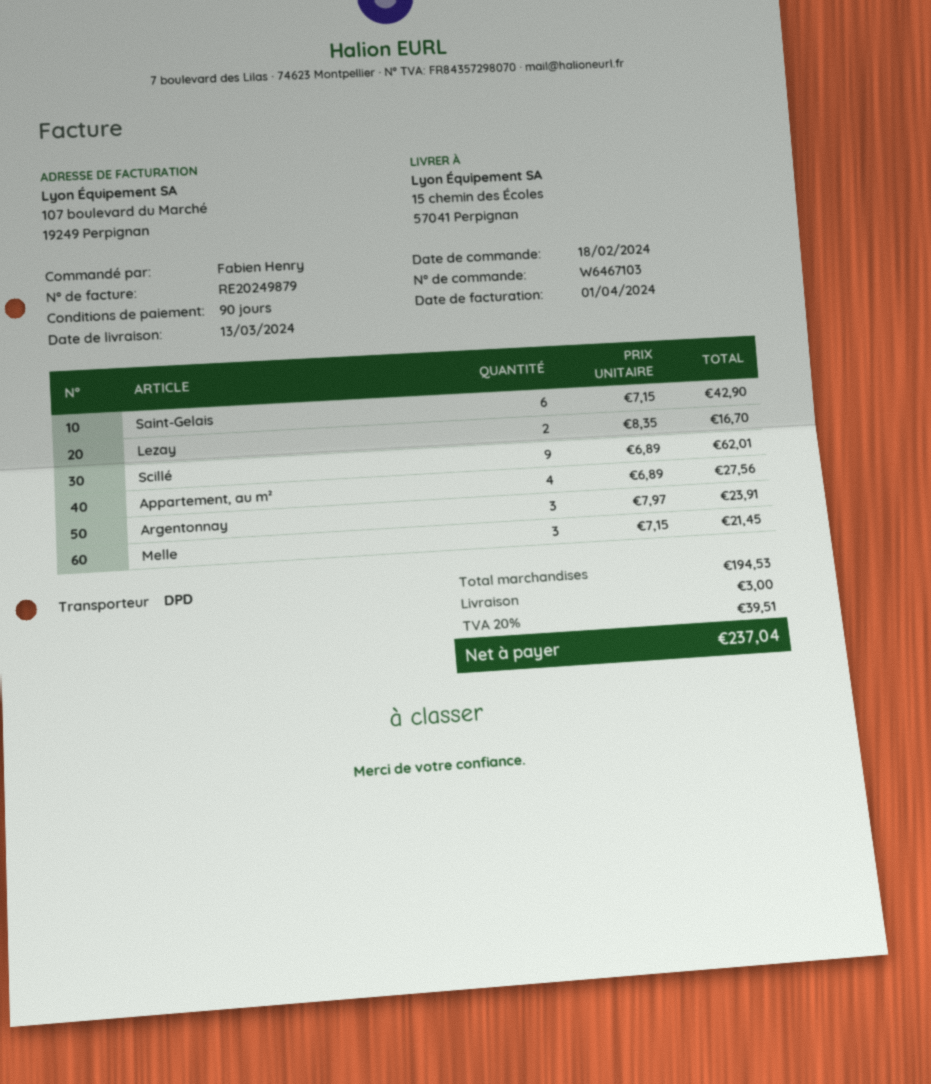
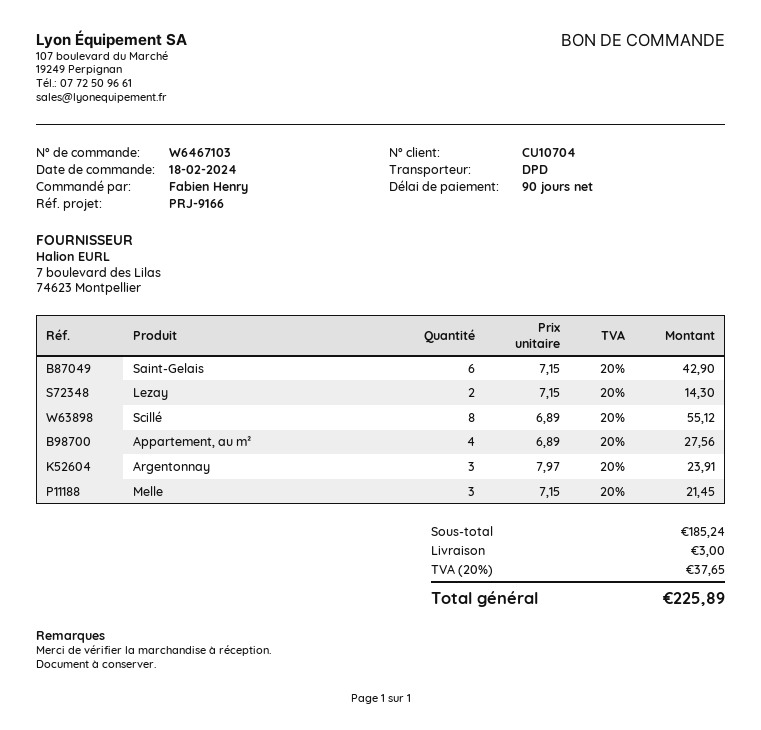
Lezay: 2 x 8.35 = 16.70 -> 2 x 7.15 = 14.30
Scillé: 9 x 6.89 = 62.01 -> 8 x 6.89 = 55.12
subtotal: 194.53 -> 185.24
tax: 20% = 39.51 -> 20% = 37.65
total: 237.04 -> 225.89

